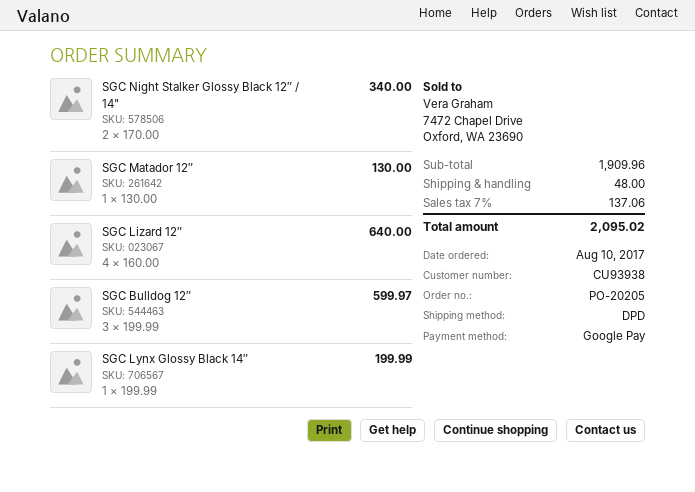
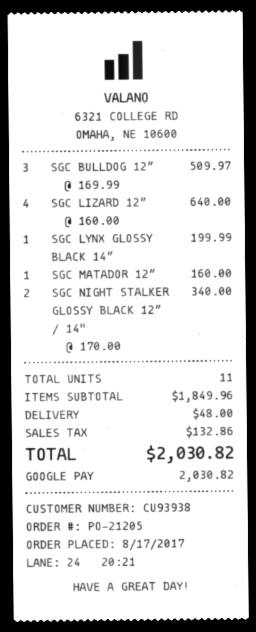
order number: PO-20205 -> PO-21205
order date: 2017-08-10 -> 2017-08-17
SGC Matador 12″: 1 x 130.00 = 130.00 -> 1 x 160.00 = 160.00
SGC Bulldog 12″: 3 x 199.99 = 599.97 -> 3 x 169.99 = 509.97
subtotal: 1909.96 -> 1849.96
tax: 137.06 -> 132.86
total: 2095.02 -> 2030.82

